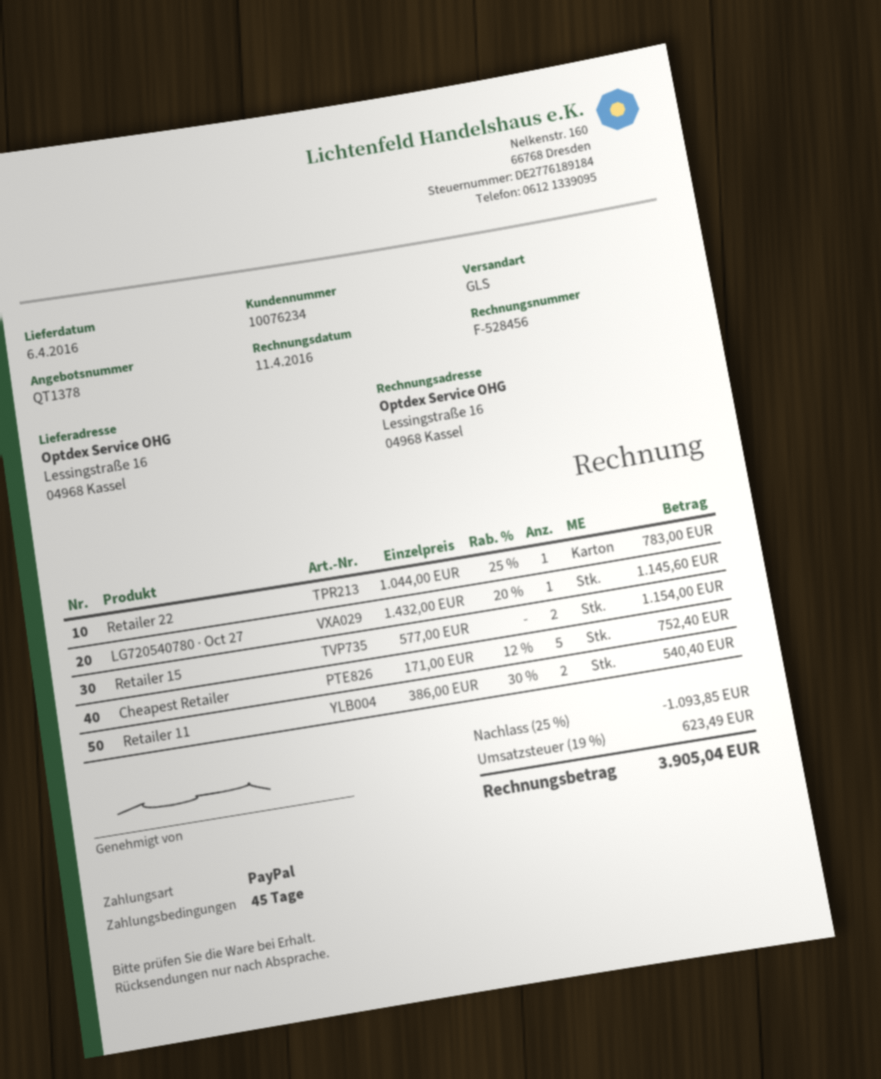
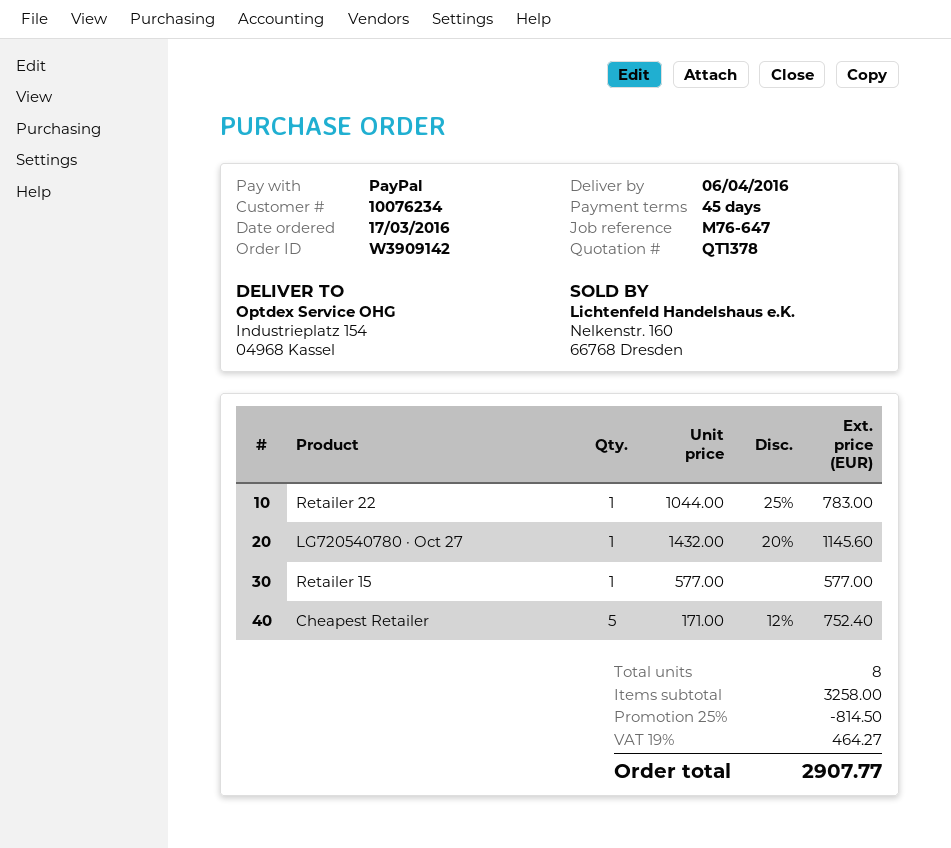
ship to: Lessingstraße 16, 04968 Kassel -> Industrieplatz 154, 04968 Kassel
Retailer 15: 2 x 577.00 = 1154.00 -> 1 x 577.00 = 577.00
Retailer 11: 2 x 386.00 - 30% = 540.40 -> none
discount: 25% = 1093.85 -> 25% = 814.50
tax: 19% = 623.49 -> 19% = 464.27
total: 3905.04 -> 2907.77

